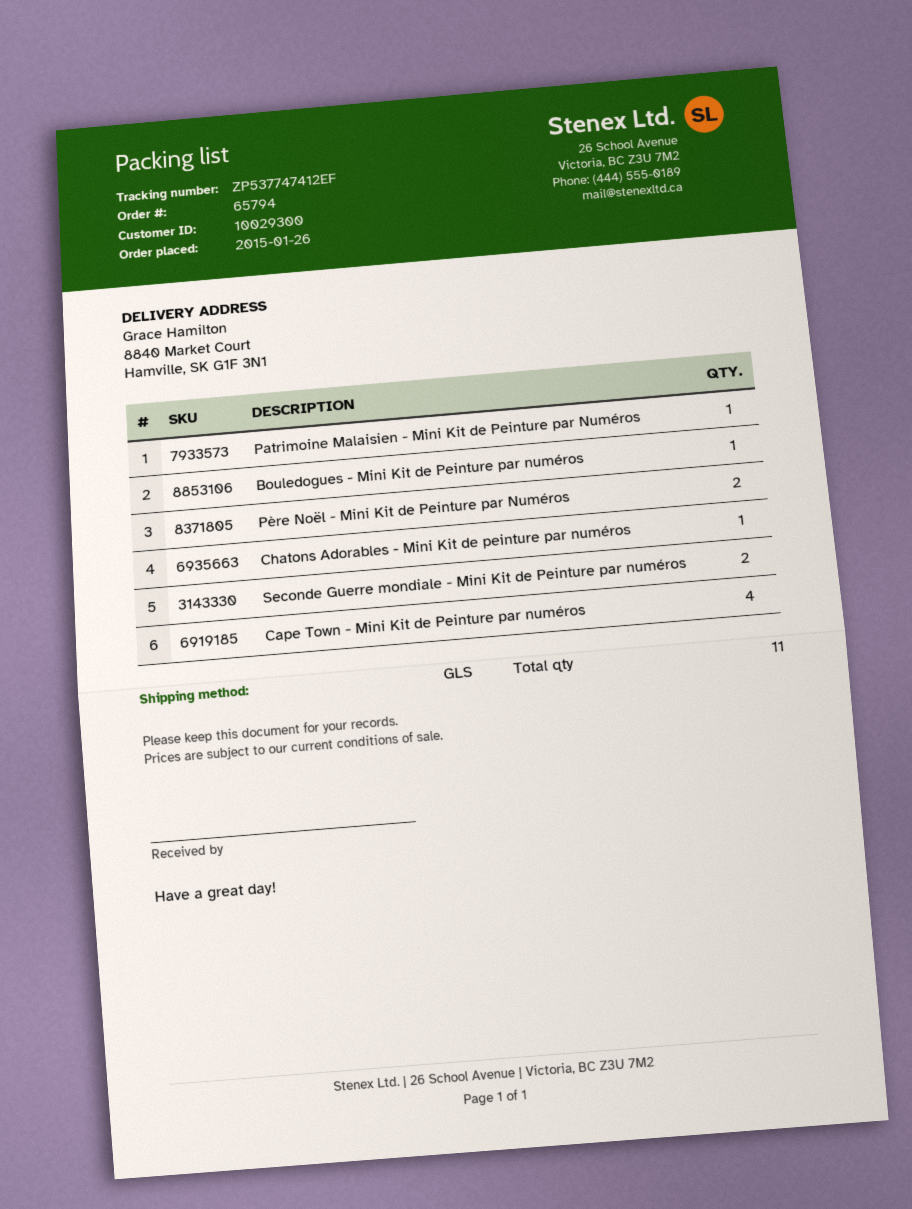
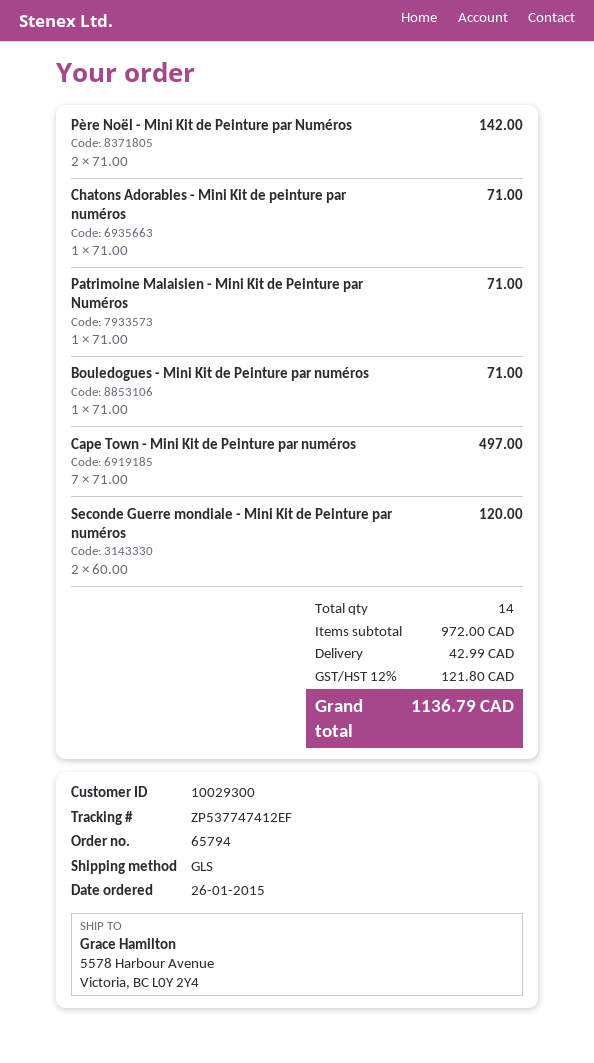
ship to: 8840 Market Court, Hamville, SK G1F 3N1 -> 5578 Harbour Avenue, Victoria, BC L0Y 2Y4
Cape Town - Mini Kit de Peinture par numéros: 4 -> 7
total quantity: 11 -> 14

